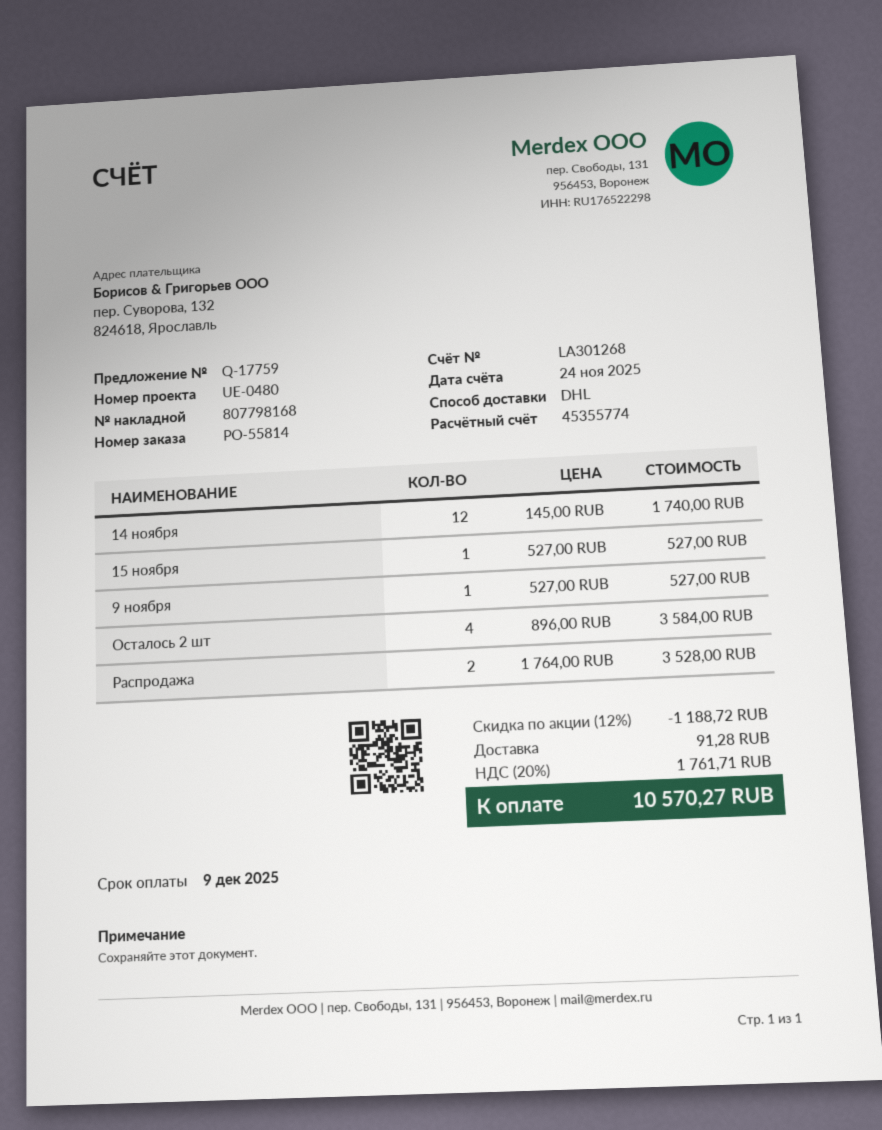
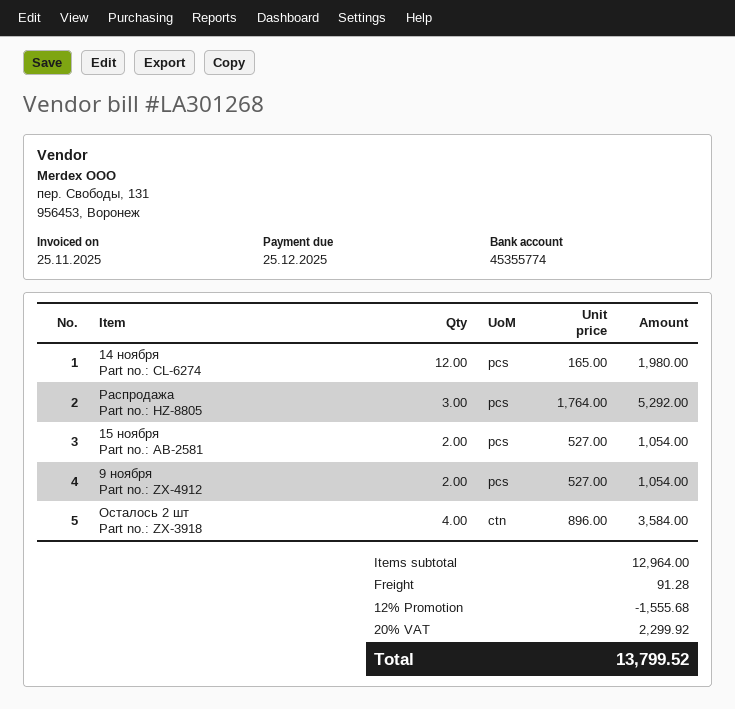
invoice date: 2025-11-24 -> 2025-11-25
due date: 2025-12-09 -> 2025-12-25
14 ноября: 12 x 145.00 = 1740.00 -> 12 x 165.00 = 1980.00
15 ноября: 1 x 527.00 = 527.00 -> 2 x 527.00 = 1054.00
9 ноября: 1 x 527.00 = 527.00 -> 2 x 527.00 = 1054.00
Распродажа: 2 x 1764.00 = 3528.00 -> 3 x 1764.00 = 5292.00
discount: 12% = 1188.72 -> 12% = 1555.68
tax: 20% = 1761.71 -> 20% = 2299.92
total: 10570.27 -> 13799.52

